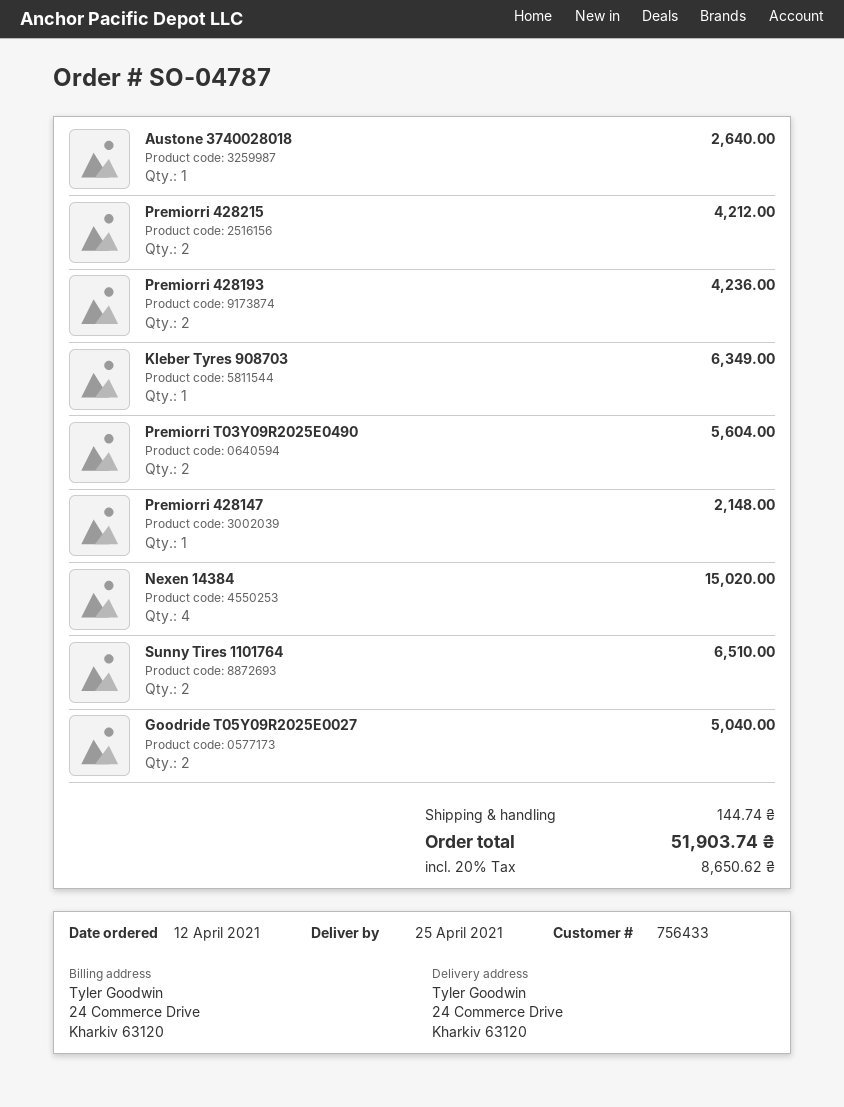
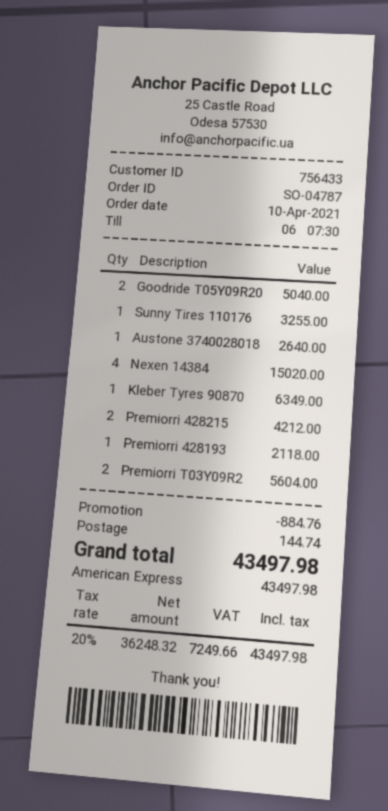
order date: 2021-04-12 -> 2021-04-10
Premiorri 428193: 2 for 4236.00 -> 1 for 2118.00
Premiorri 428147: 1 for 2148.00 -> none
Sunny Tires 1101764: 2 for 6510.00 -> 1 for 3255.00
discount: none -> 884.76
tax: 20% = 8650.62 -> 20% = 7249.66
total: 51903.74 -> 43497.98

